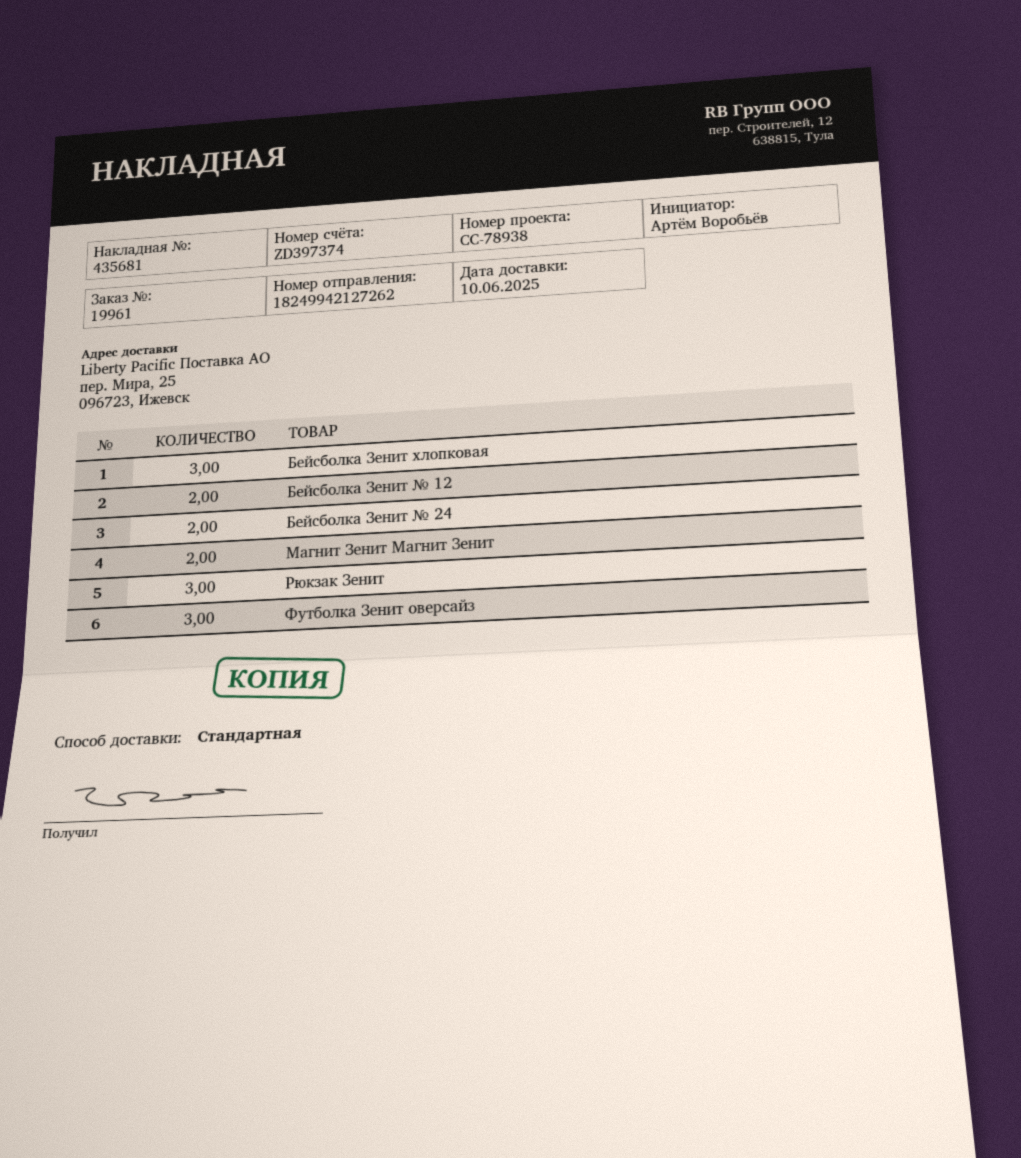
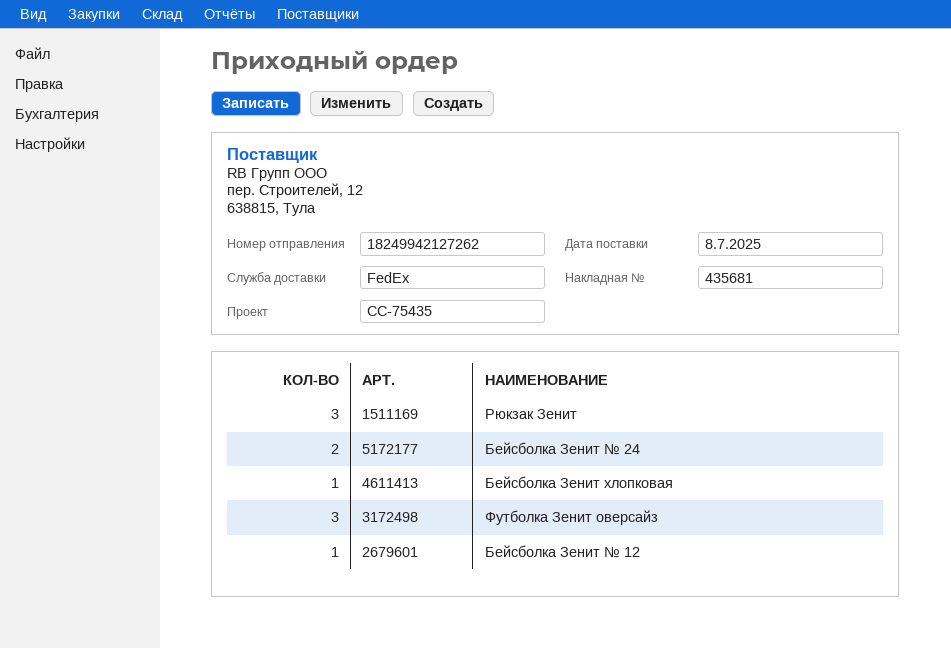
delivery date: 2025-06-10 -> 2025-07-08
reference: CC-78938 -> CC-75435
shipping method: standard -> FedEx
Бейсболка Зенит хлопковая: 3 -> 1
Бейсболка Зенит № 12: 2 -> 1
Магнит Зенит Магнит Зенит: 2 -> none

